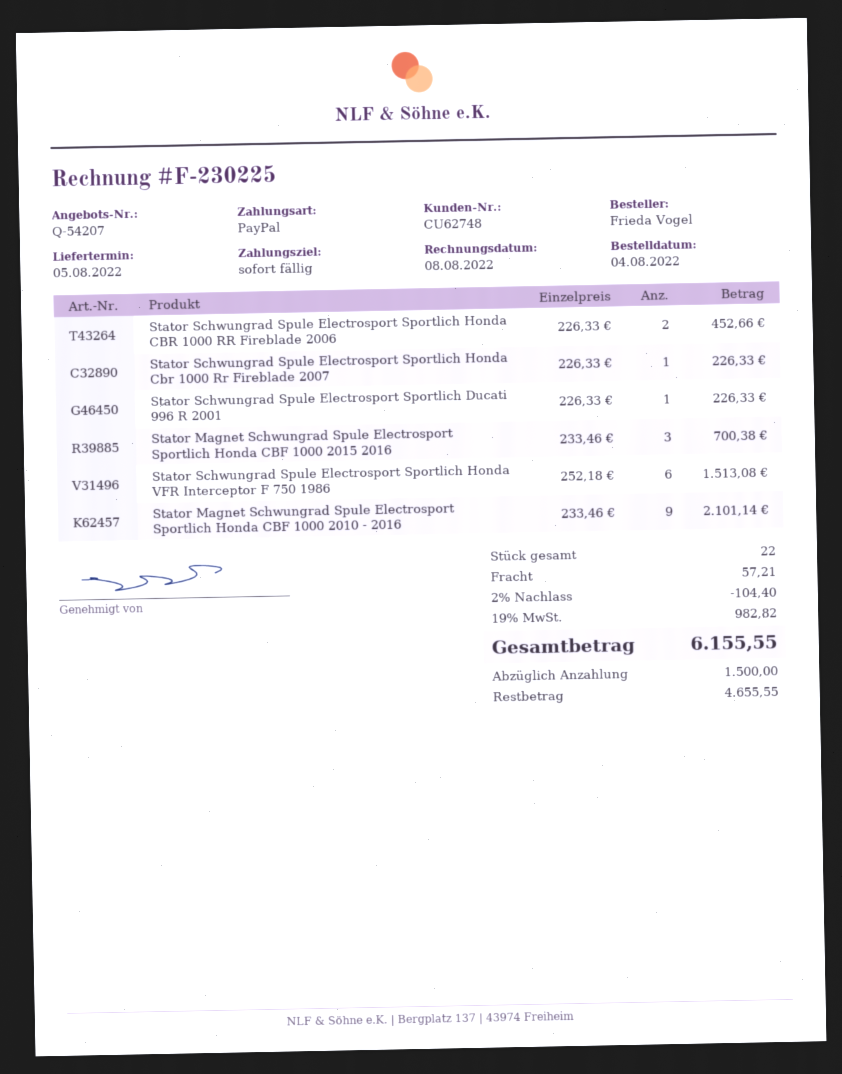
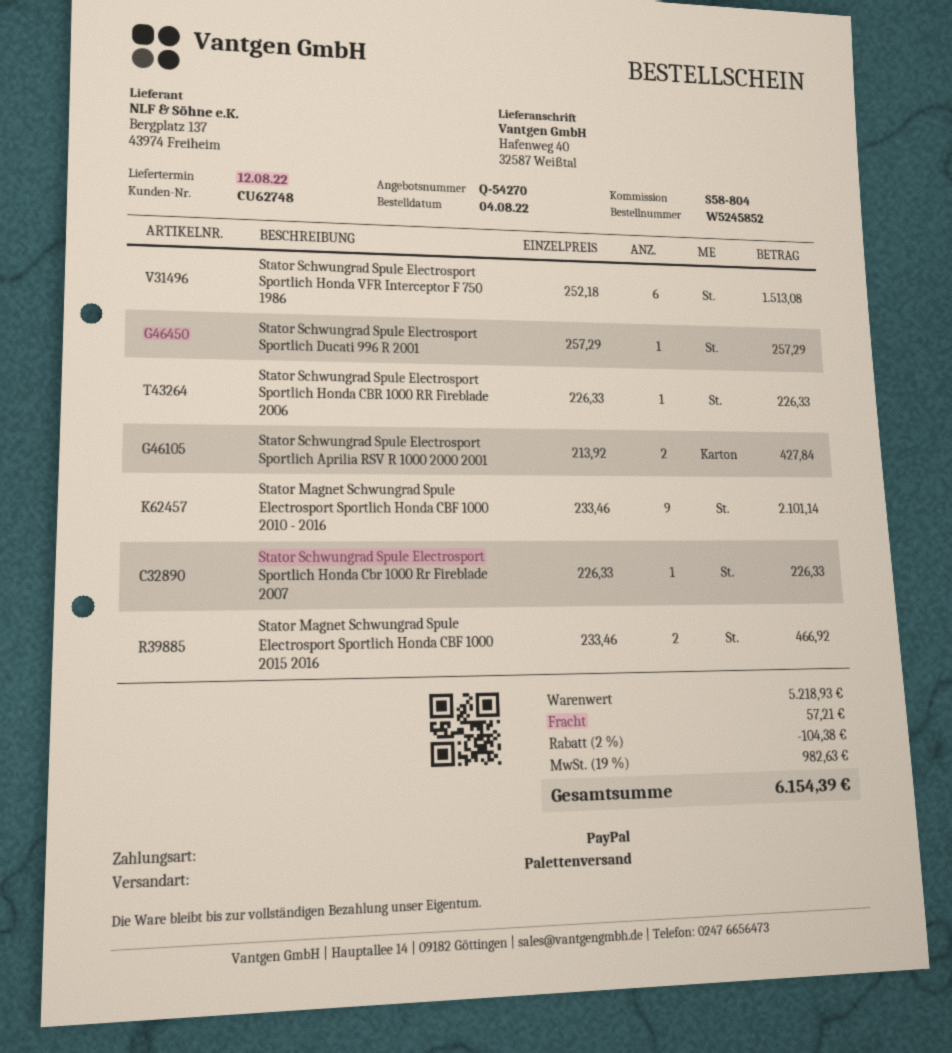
quote number: Q-54207 -> Q-54270
delivery date: 2022-08-05 -> 2022-08-12
Stator Schwungrad Spule Electrosport Sportlich Honda CBR 1000 RR Fireblade 2006: 2 x 226.33 = 452.66 -> 1 x 226.33 = 226.33
Stator Schwungrad Spule Electrosport Sportlich Ducati 996 R 2001: 1 x 226.33 = 226.33 -> 1 x 257.29 = 257.29
Stator Magnet Schwungrad Spule Electrosport Sportlich Honda CBF 1000 2015 2016: 3 x 233.46 = 700.38 -> 2 x 233.46 = 466.92
Stator Schwungrad Spule Electrosport Sportlich Aprilia RSV R 1000 2000 2001: none -> 2 x 213.92 = 427.84
discount: 2% = 104.40 -> 2% = 104.38
tax: 19% = 982.82 -> 19% = 982.63
total: 6155.55 -> 6154.39

